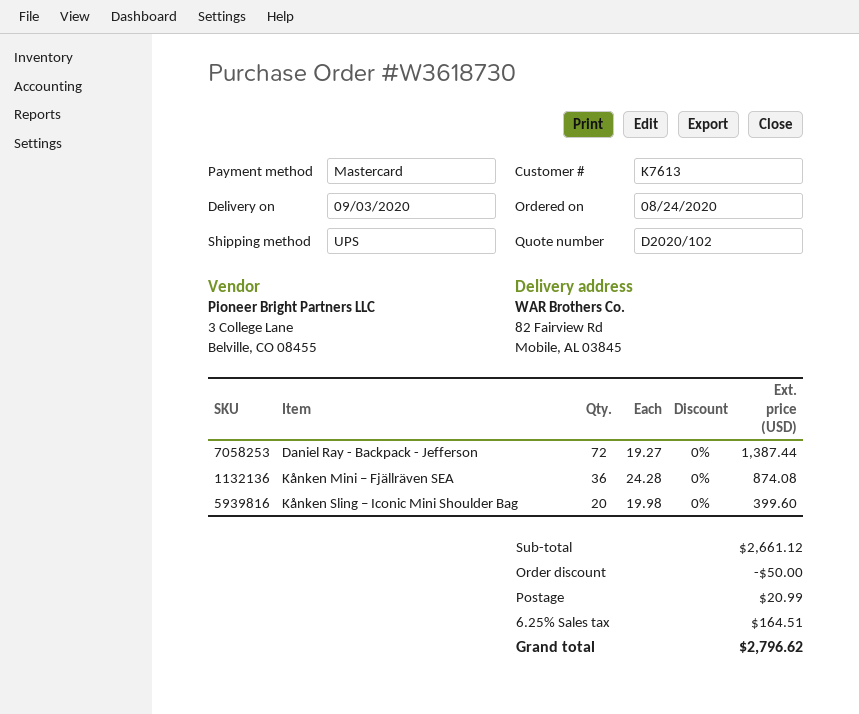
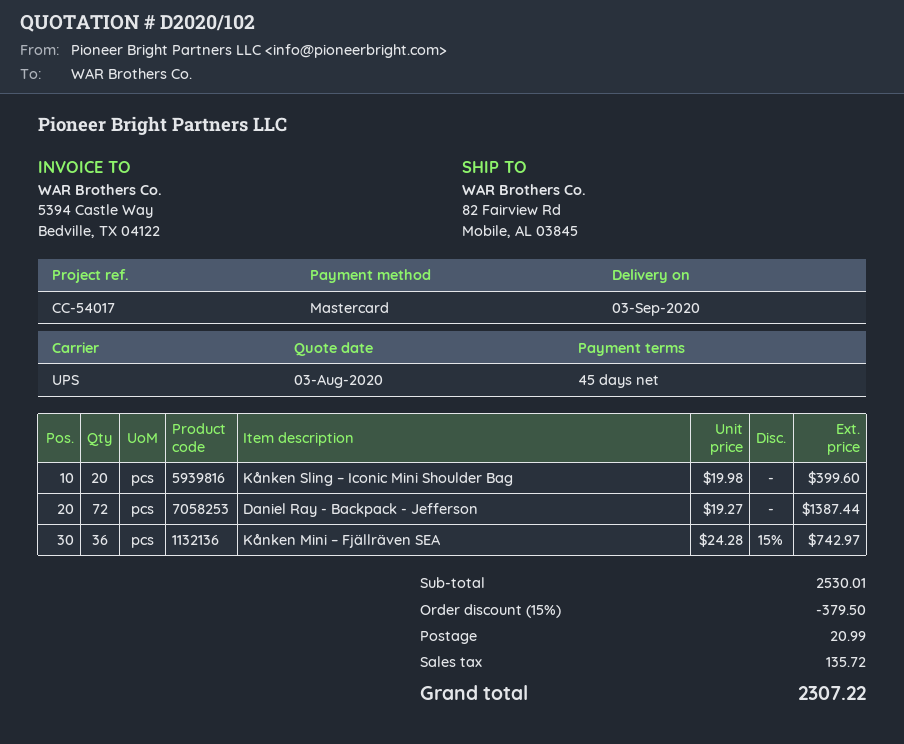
Kånken Mini – Fjällräven SEA: 36 x 24.28 = 874.08 -> 36 x 24.28 - 15% = 742.97
subtotal: 2661.12 -> 2530.01
discount: 50.00 -> 379.50
tax: 164.51 -> 135.72
total: 2796.62 -> 2307.22

